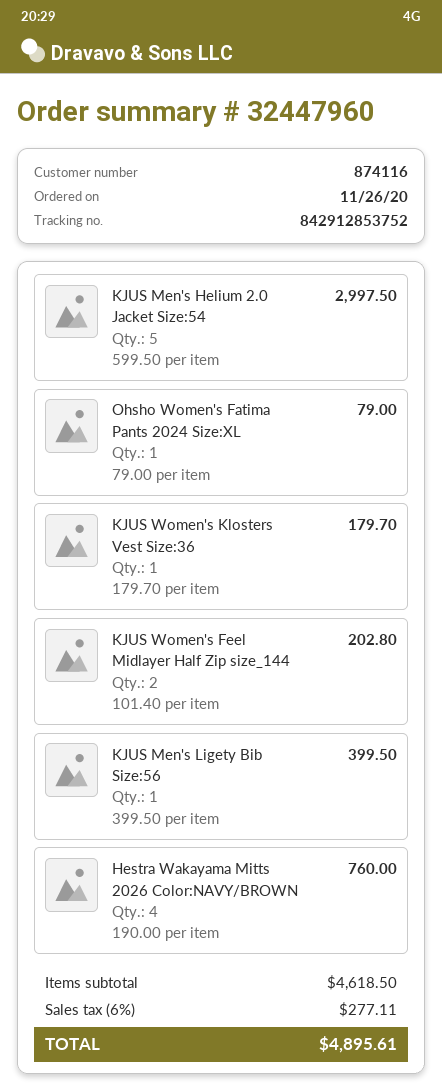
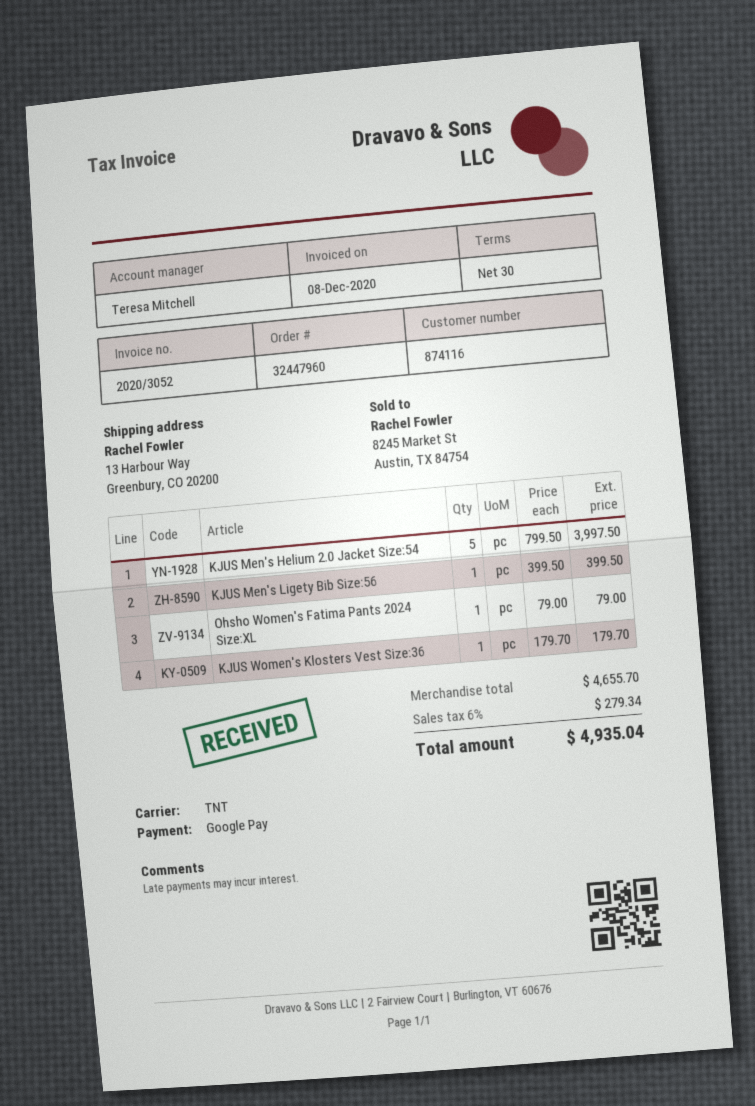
KJUS Men's Helium 2.0 Jacket Size:54: 5 x 599.50 = 2997.50 -> 5 x 799.50 = 3997.50
KJUS Women's Feel Midlayer Half Zip size_144: 2 x 101.40 = 202.80 -> none
Hestra Wakayama Mitts 2026 Color:NAVY/BROWN: 4 x 190.00 = 760.00 -> none
subtotal: 4618.50 -> 4655.70
tax: 6% = 277.11 -> 6% = 279.34
total: 4895.61 -> 4935.04

